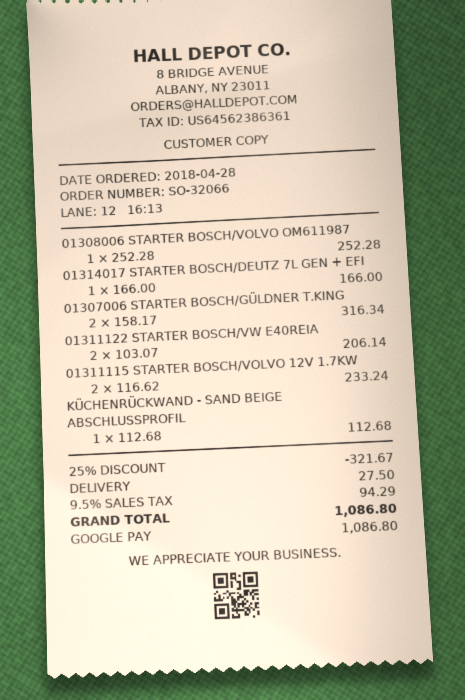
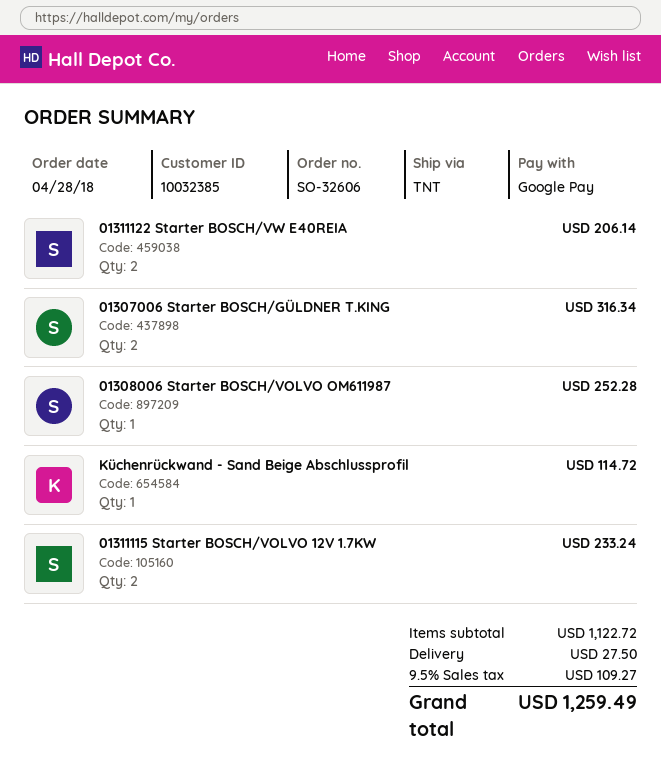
order number: SO-32066 -> SO-32606
01314017 STARTER BOSCH/DEUTZ 7L GEN + EFI: 1 for 166.00 -> none
KÜCHENRÜCKWAND - SAND BEIGE ABSCHLUSSPROFIL: 1 for 112.68 -> 1 for 114.72
discount: 25% = 321.67 -> none
tax: 9.5% = 94.29 -> 9.5% = 109.27
total: 1086.80 -> 1259.49

